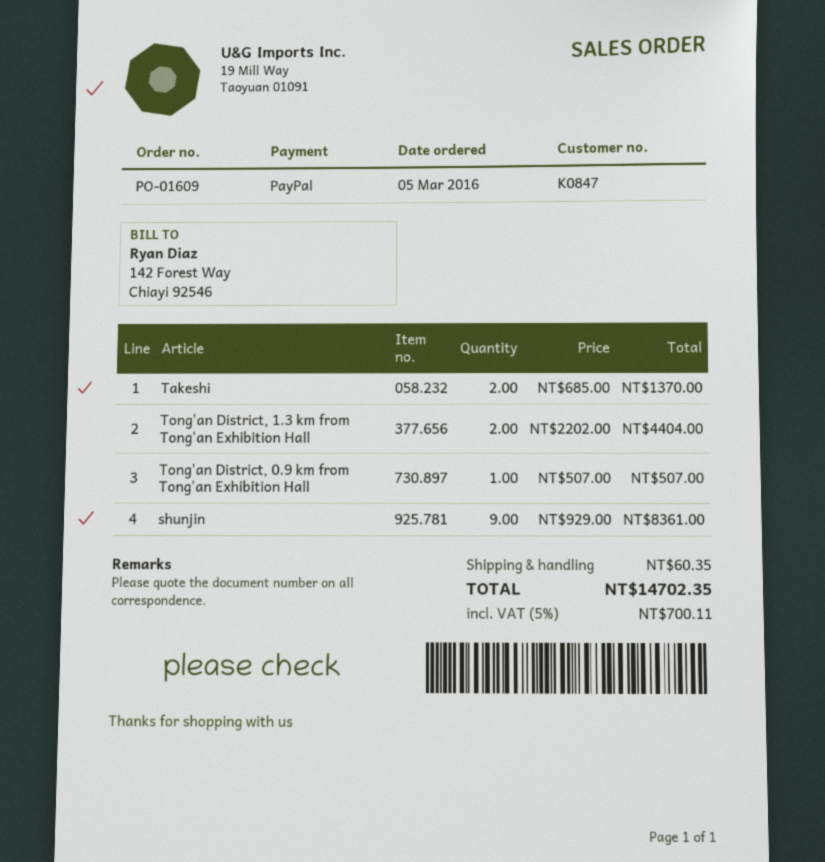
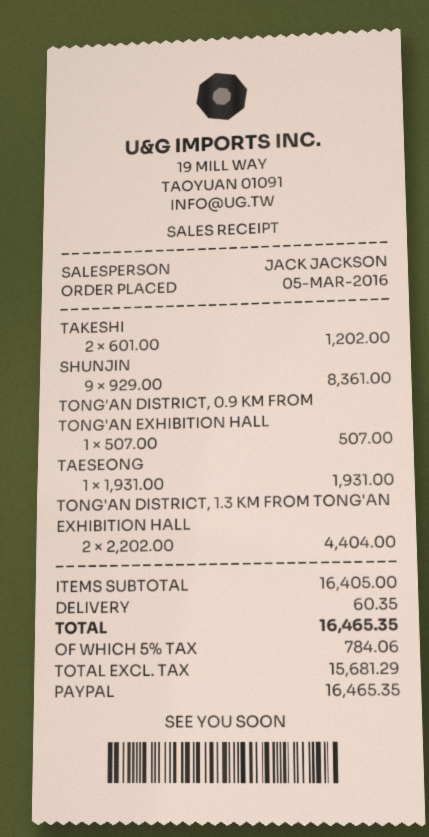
Takeshi: 2 x 685.00 = 1370.00 -> 2 x 601.00 = 1202.00
TAESEONG: none -> 1 x 1931.00 = 1931.00
tax: 5% = 700.11 -> 5% = 784.06
total: 14702.35 -> 16465.35

